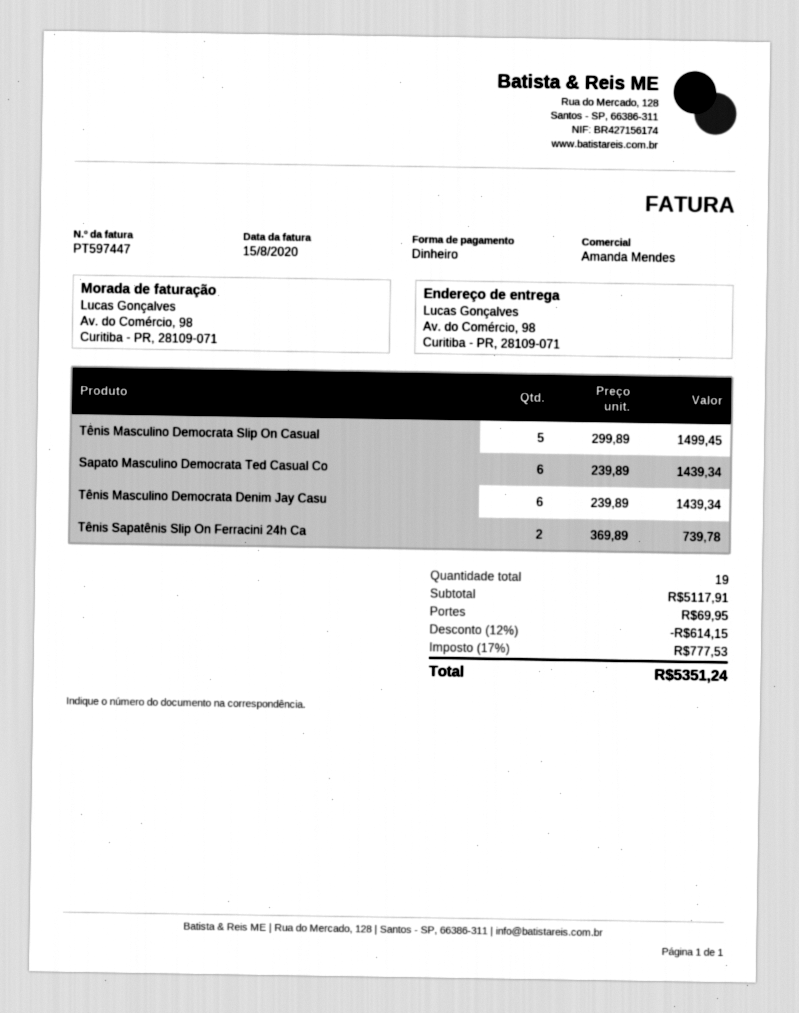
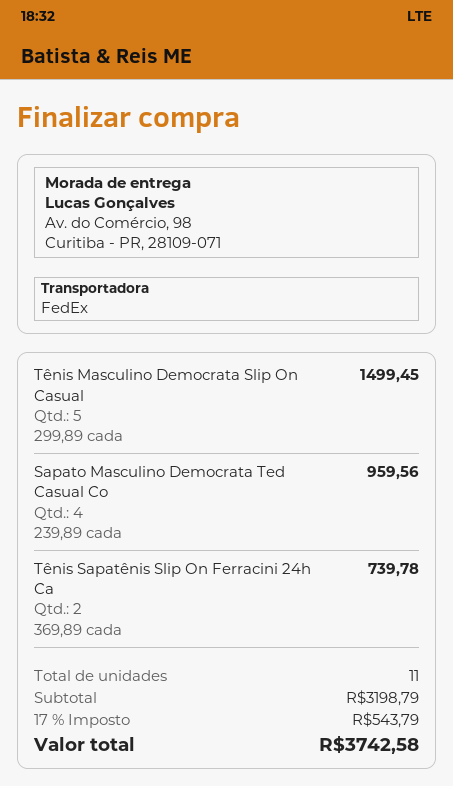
Sapato Masculino Democrata Ted Casual Co: 6 x 239.89 = 1439.34 -> 4 x 239.89 = 959.56
Tênis Masculino Democrata Denim Jay Casu: 6 x 239.89 = 1439.34 -> none
total quantity: 19 -> 11
subtotal: 5117.91 -> 3198.79
discount: 12% = 614.15 -> none
shipping: 69.95 -> none
tax: 17% = 777.53 -> 17% = 543.79
total: 5351.24 -> 3742.58

